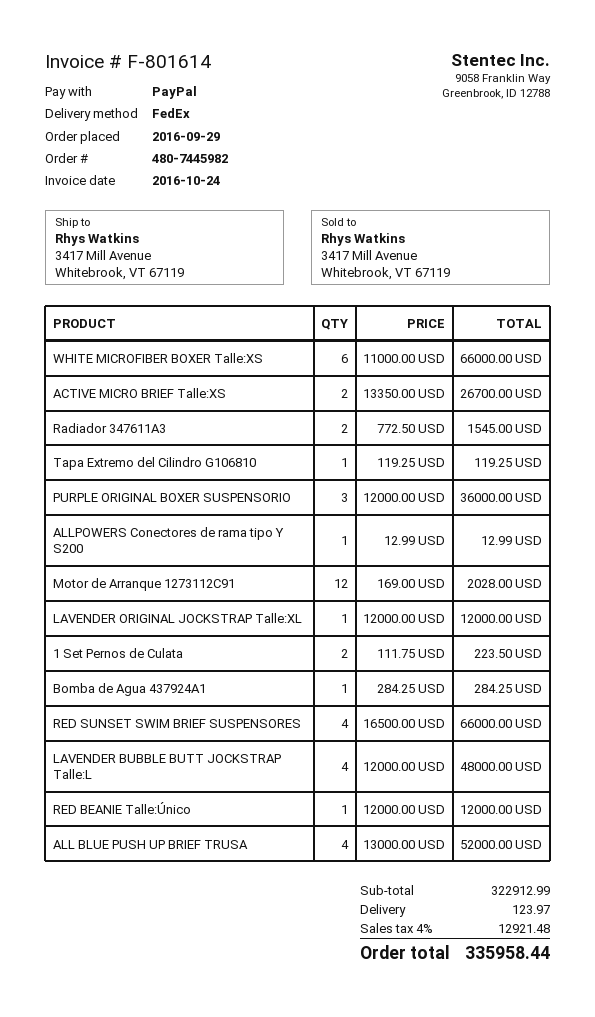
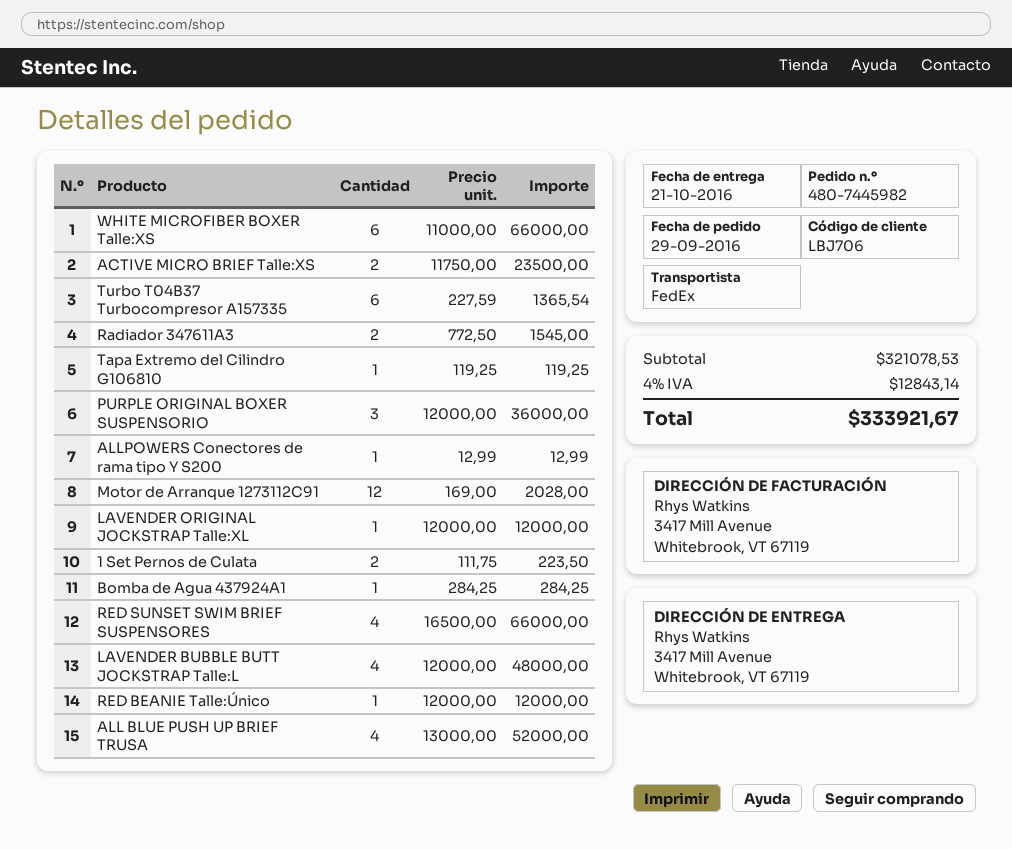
ACTIVE MICRO BRIEF Talle:XS: 2 x 13350.00 = 26700.00 -> 2 x 11750.00 = 23500.00
Turbo T04B37 Turbocompresor A157335: none -> 6 x 227.59 = 1365.54
subtotal: 322912.99 -> 321078.53
shipping: 123.97 -> none
tax: 4% = 12921.48 -> 4% = 12843.14
total: 335958.44 -> 333921.67

